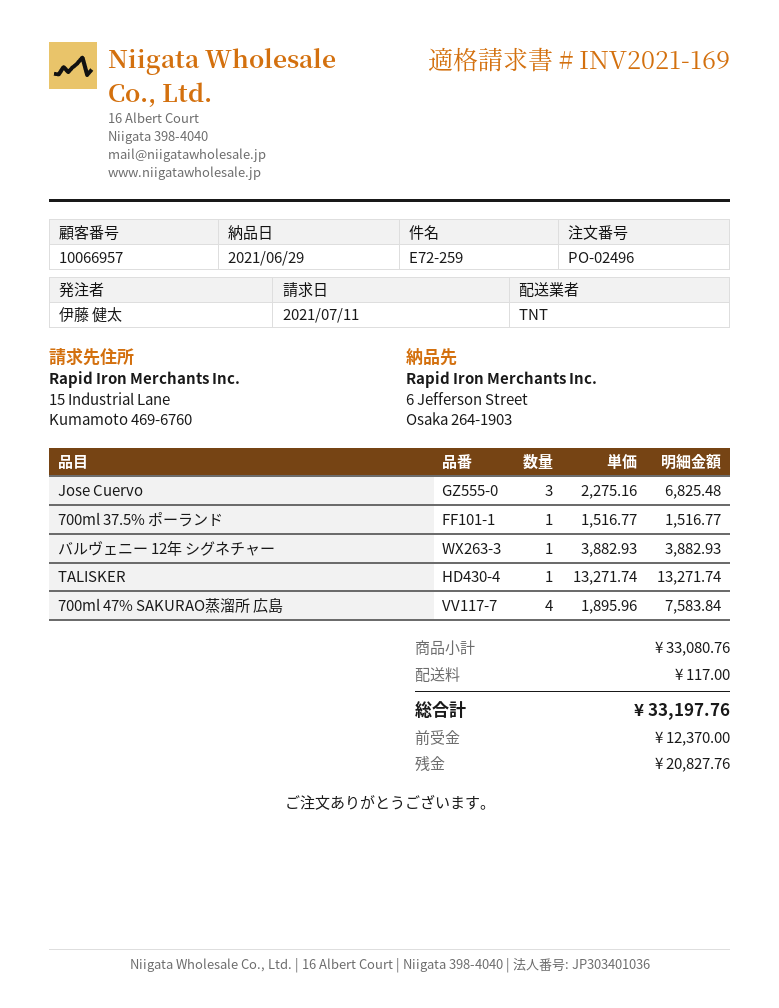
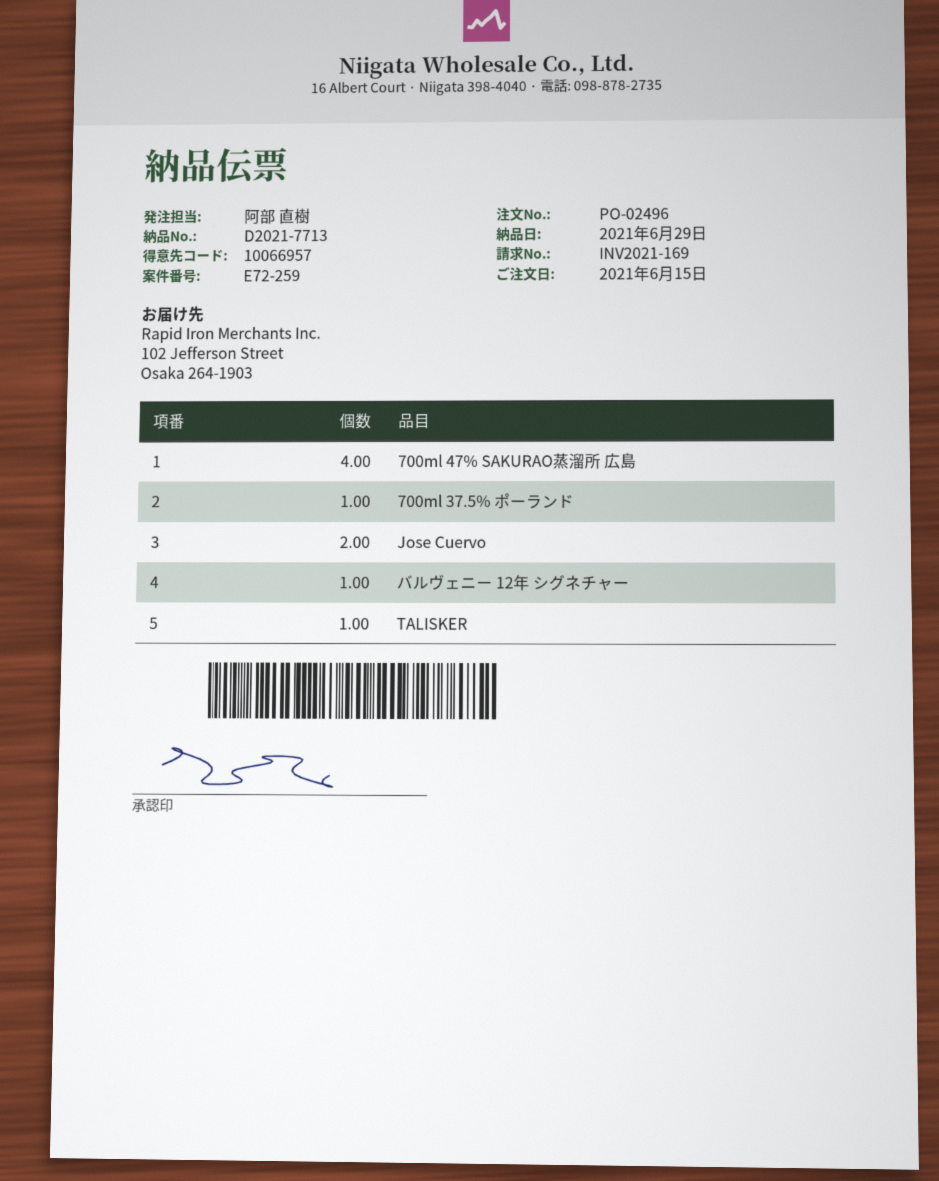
ordered by: 伊藤 健太 -> 阿部 直樹
ship to: 6 Jefferson Street, Osaka 264-1903 -> 102 Jefferson Street, Osaka 264-1903
Jose Cuervo: 3 -> 2

